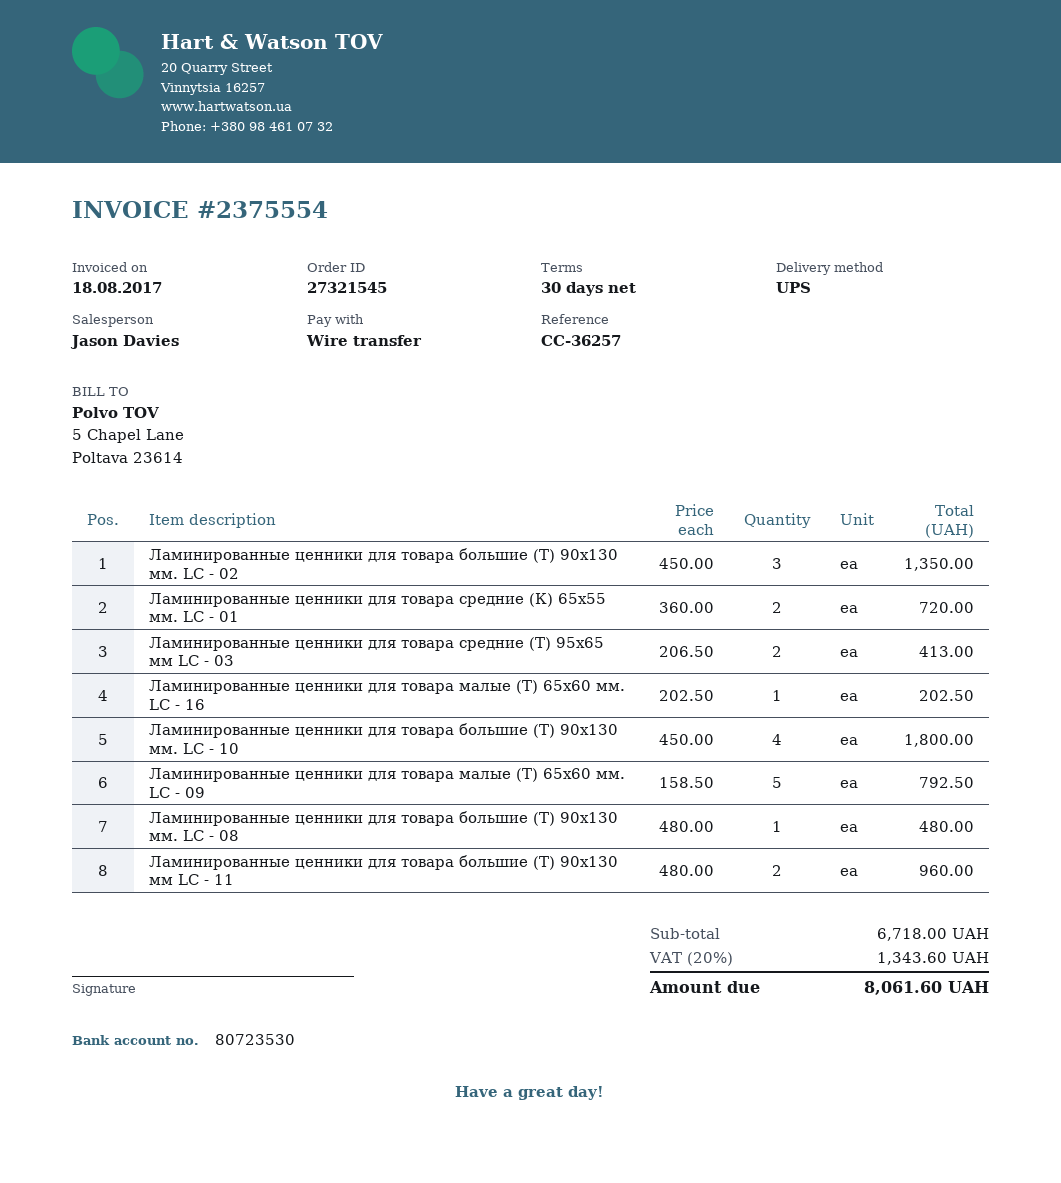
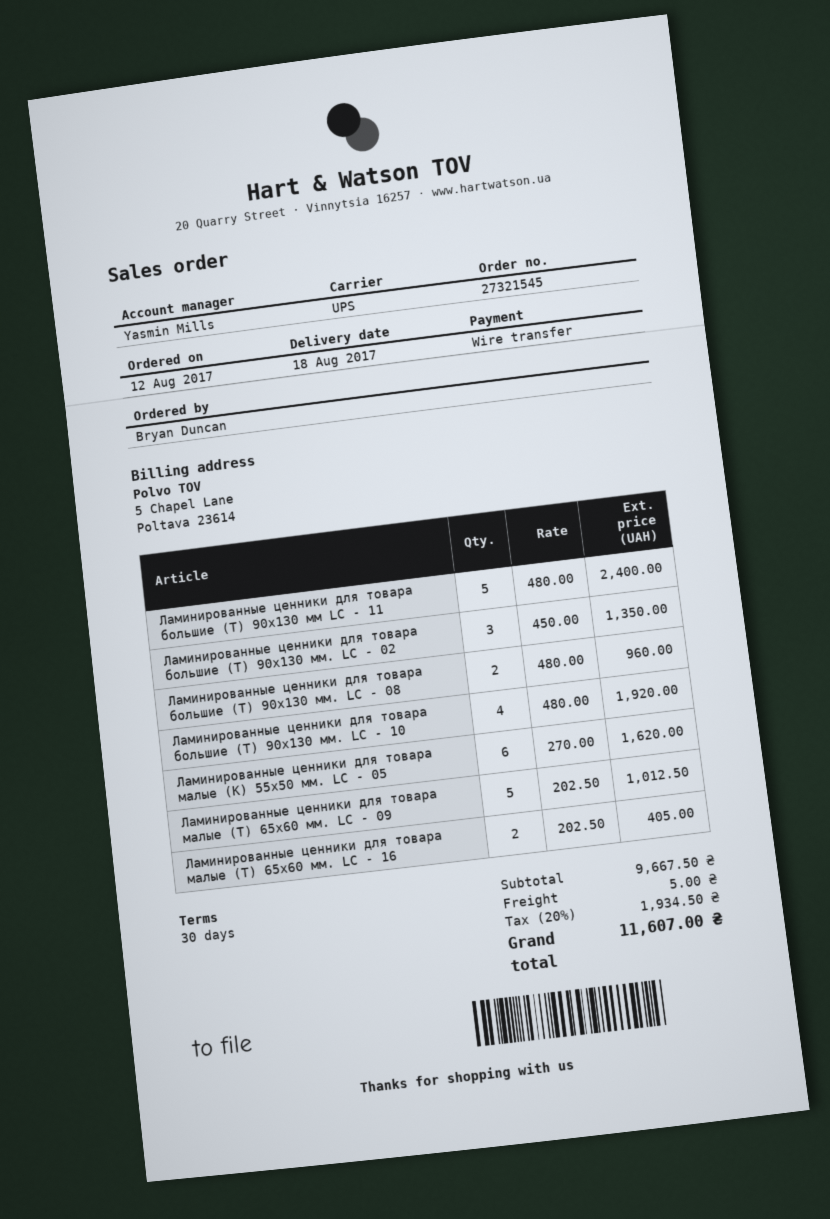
sales rep: Jason Davies -> Yasmin Mills
Ламинированные ценники для товара средние (К) 65х55 мм. LC - 01: 2 x 360.00 = 720.00 -> none
Ламинированные ценники для товара средние (Т) 95х65 мм LC - 03: 2 x 206.50 = 413.00 -> none
Ламинированные ценники для товара малые (Т) 65х60 мм. LC - 16: 1 x 202.50 = 202.50 -> 2 x 202.50 = 405.00
Ламинированные ценники для товара большие (Т) 90х130 мм. LC - 10: 4 x 450.00 = 1800.00 -> 4 x 480.00 = 1920.00
Ламинированные ценники для товара малые (Т) 65х60 мм. LC - 09: 5 x 158.50 = 792.50 -> 5 x 202.50 = 1012.50
Ламинированные ценники для товара большие (Т) 90х130 мм. LC - 08: 1 x 480.00 = 480.00 -> 2 x 480.00 = 960.00
Ламинированные ценники для товара большие (Т) 90х130 мм LC - 11: 2 x 480.00 = 960.00 -> 5 x 480.00 = 2400.00
Ламинированные ценники для товара малые (К) 55х50 мм. LC - 05: none -> 6 x 270.00 = 1620.00
subtotal: 6718.00 -> 9667.50
shipping: none -> 5.00
tax: 20% = 1343.60 -> 20% = 1934.50
total: 8061.60 -> 11607.00

